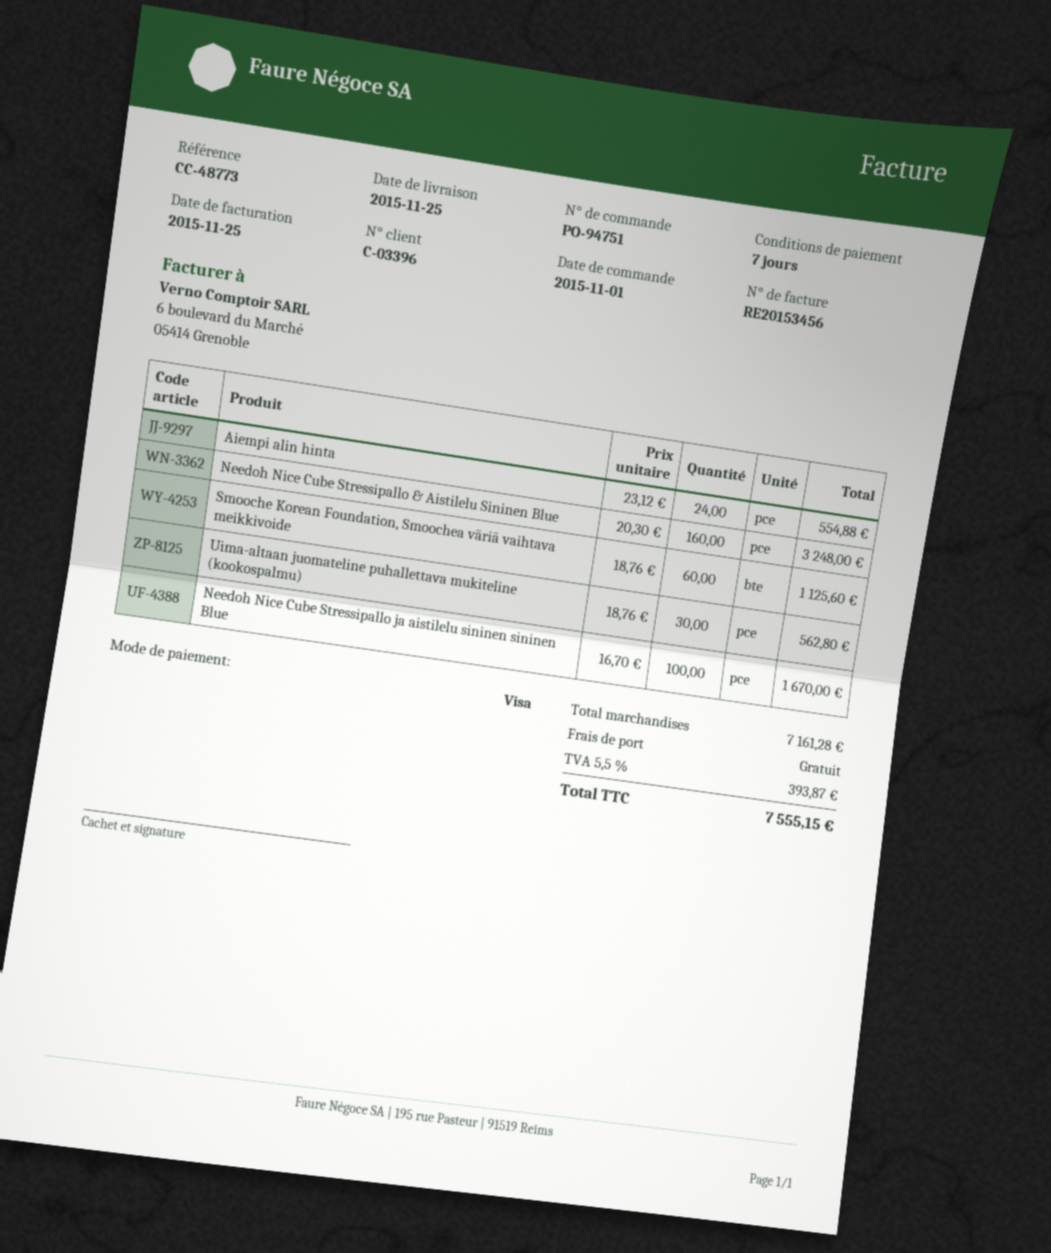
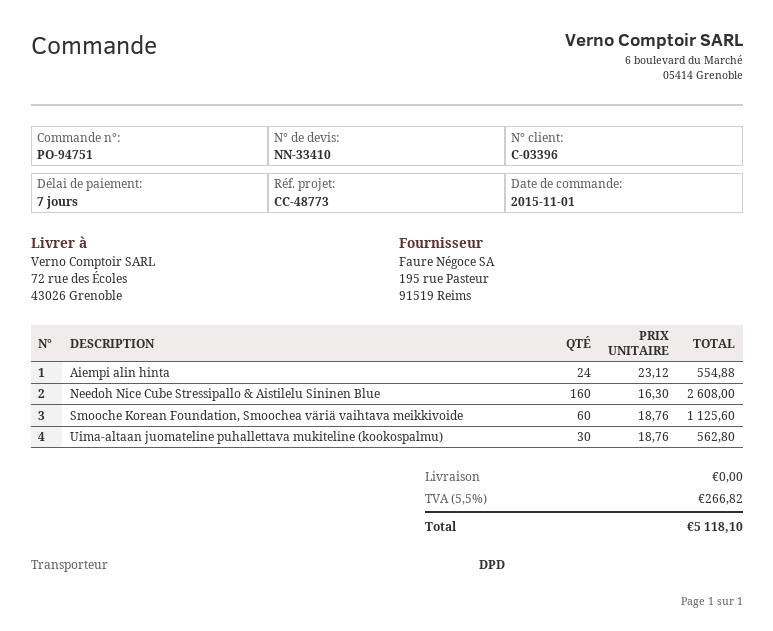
Needoh Nice Cube Stressipallo & Aistilelu Sininen Blue: 160 x 20.30 = 3248.00 -> 160 x 16.30 = 2608.00
Needoh Nice Cube Stressipallo ja aistilelu sininen sininen Blue: 100 x 16.70 = 1670.00 -> none
tax: 5.5% = 393.87 -> 5.5% = 266.82
total: 7555.15 -> 5118.10

